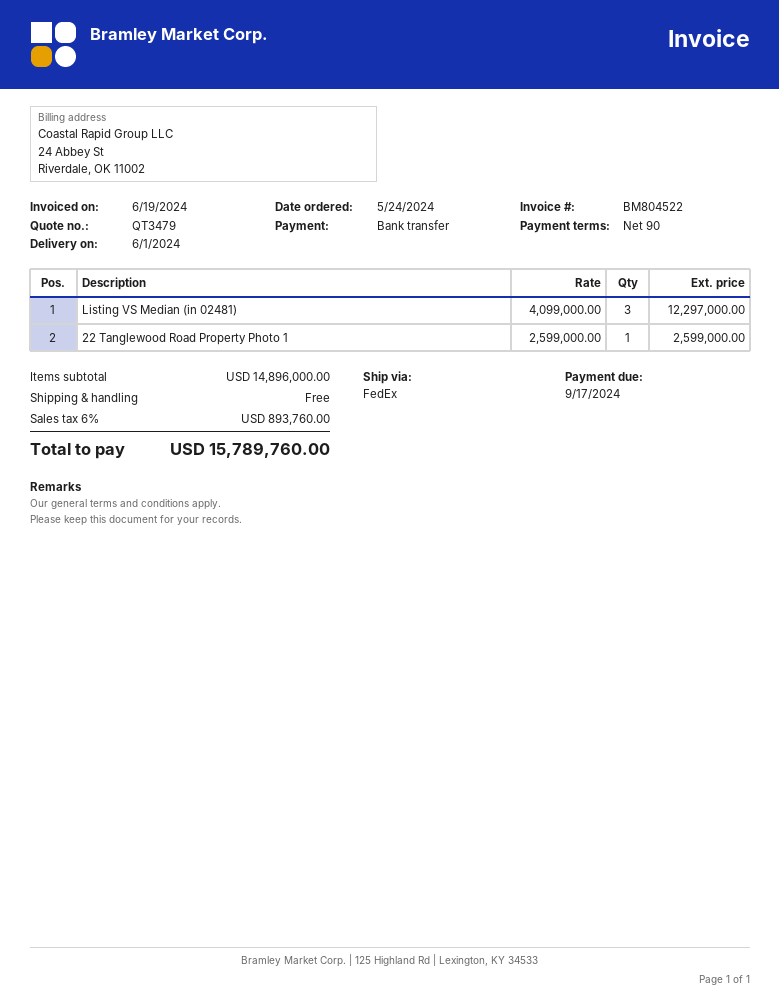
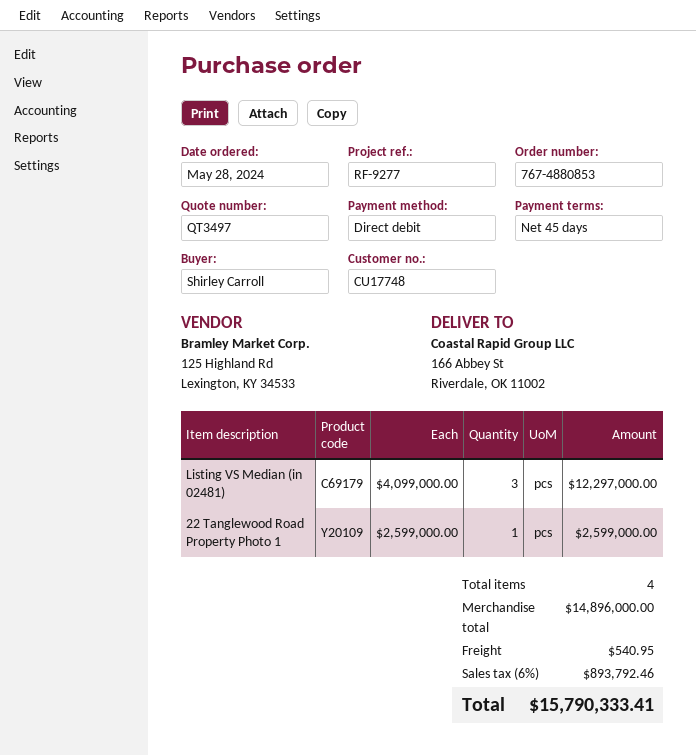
quote number: QT3479 -> QT3497
order date: 2024-05-24 -> 2024-05-28
payment terms: 90 days -> 45 days
payment method: bank transfer -> direct debit
shipping: 0.00 -> 540.95
tax: 6% = 893760.00 -> 6% = 893792.46
total: 15789760.00 -> 15790333.41

